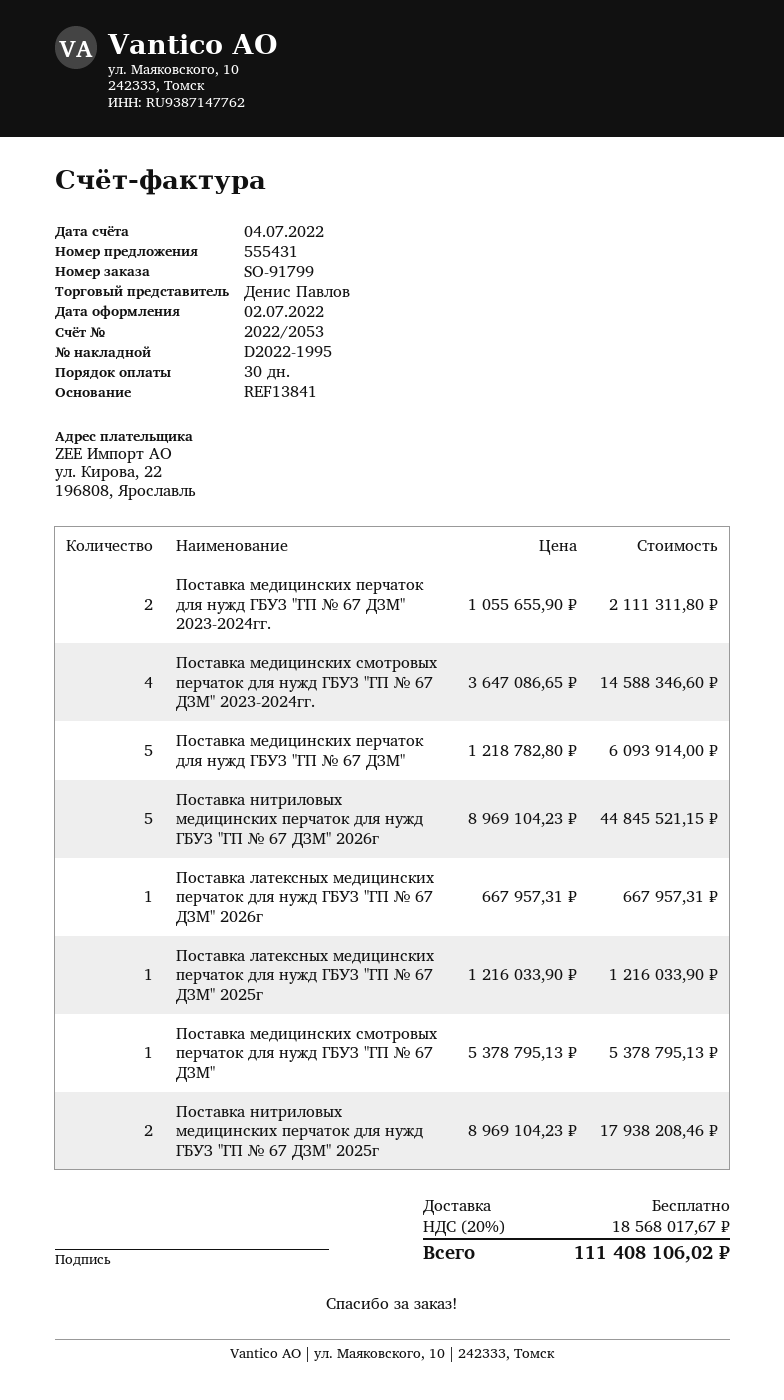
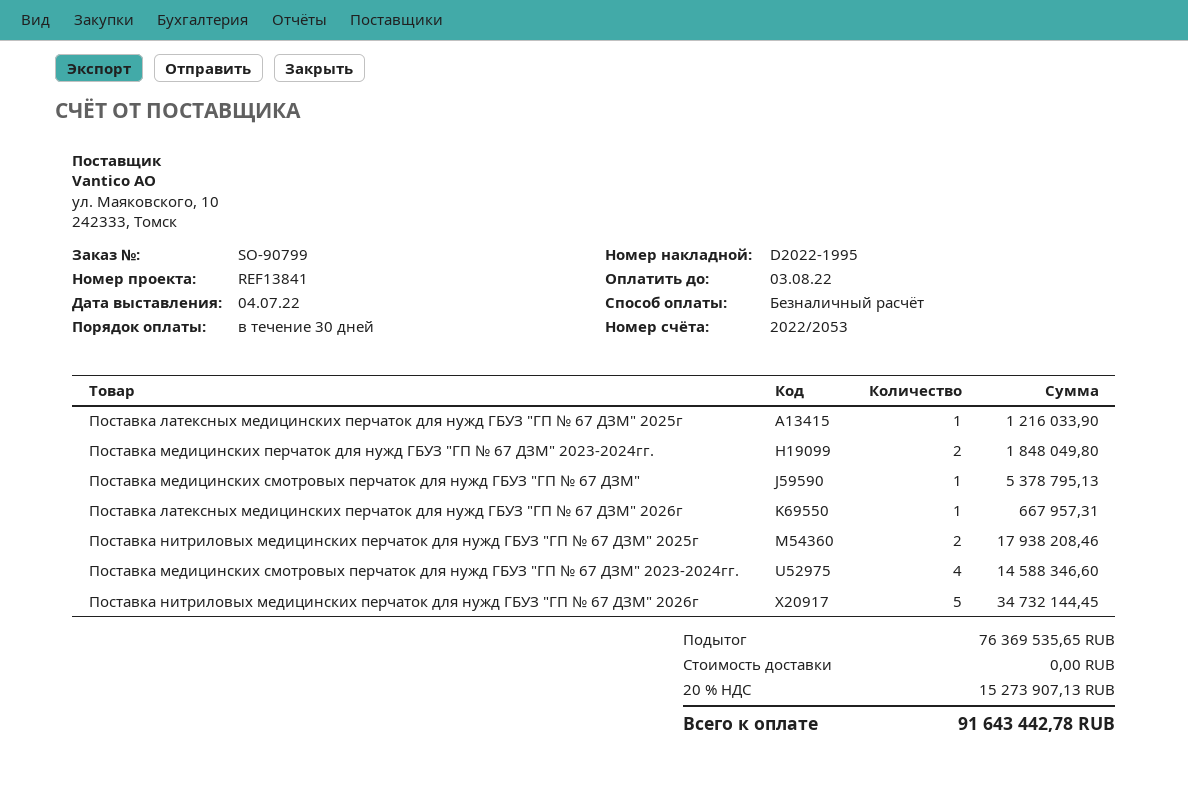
order number: SO-91799 -> SO-90799
Поставка медицинских перчаток для нужд ГБУЗ "ГП № 67 ДЗМ" 2023-2024гг.: 2 for 2111311.80 -> 2 for 1848049.80
Поставка медицинских перчаток для нужд ГБУЗ "ГП № 67 ДЗМ": 5 for 6093914.00 -> none
Поставка нитриловых медицинских перчаток для нужд ГБУЗ "ГП № 67 ДЗМ" 2026г: 5 for 44845521.15 -> 5 for 34732144.45
tax: 20% = 18568017.67 -> 20% = 15273907.13
total: 111408106.02 -> 91643442.78

